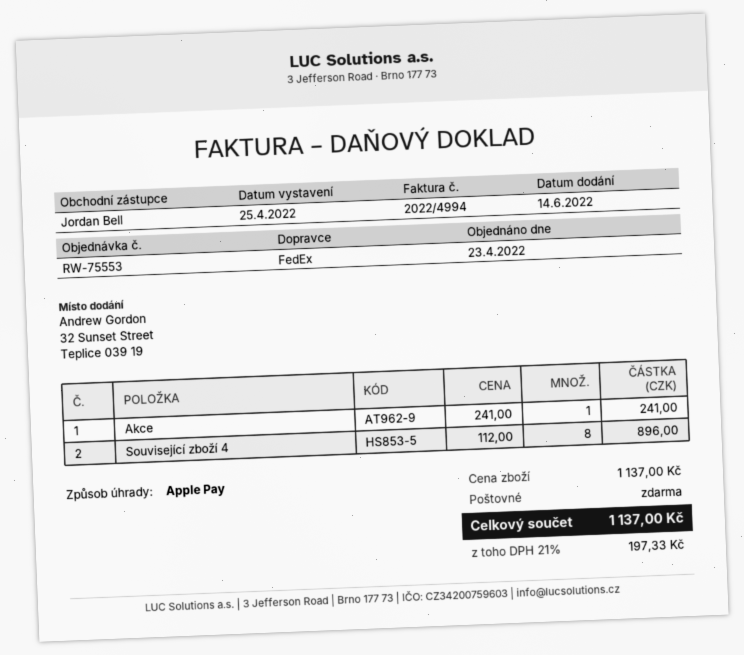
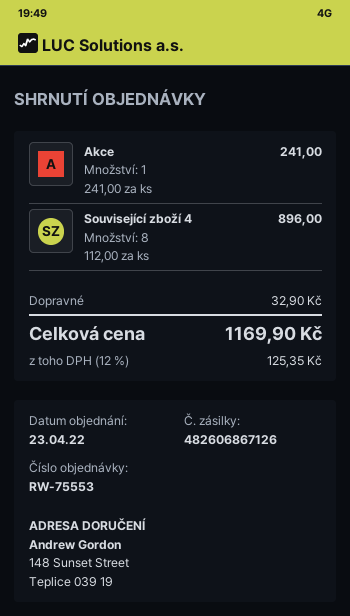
ship to: 32 Sunset Street, Teplice 039 19 -> 148 Sunset Street, Teplice 039 19
shipping: 0.00 -> 32.90
tax: 21% = 197.33 -> 12% = 125.35
total: 1137.00 -> 1169.90

